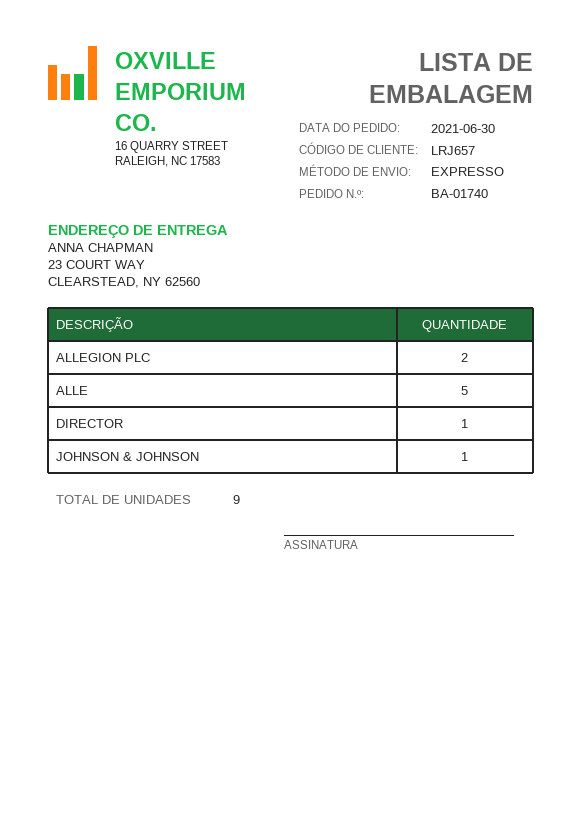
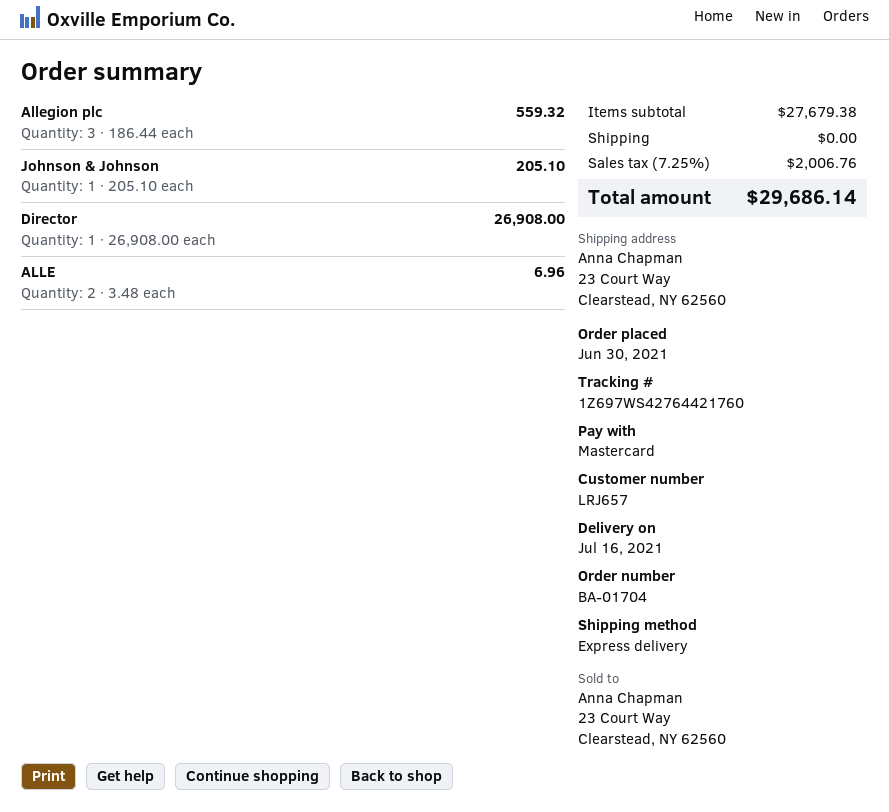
order number: BA-01740 -> BA-01704
ALLEGION PLC: 2 -> 3
ALLE: 5 -> 2

